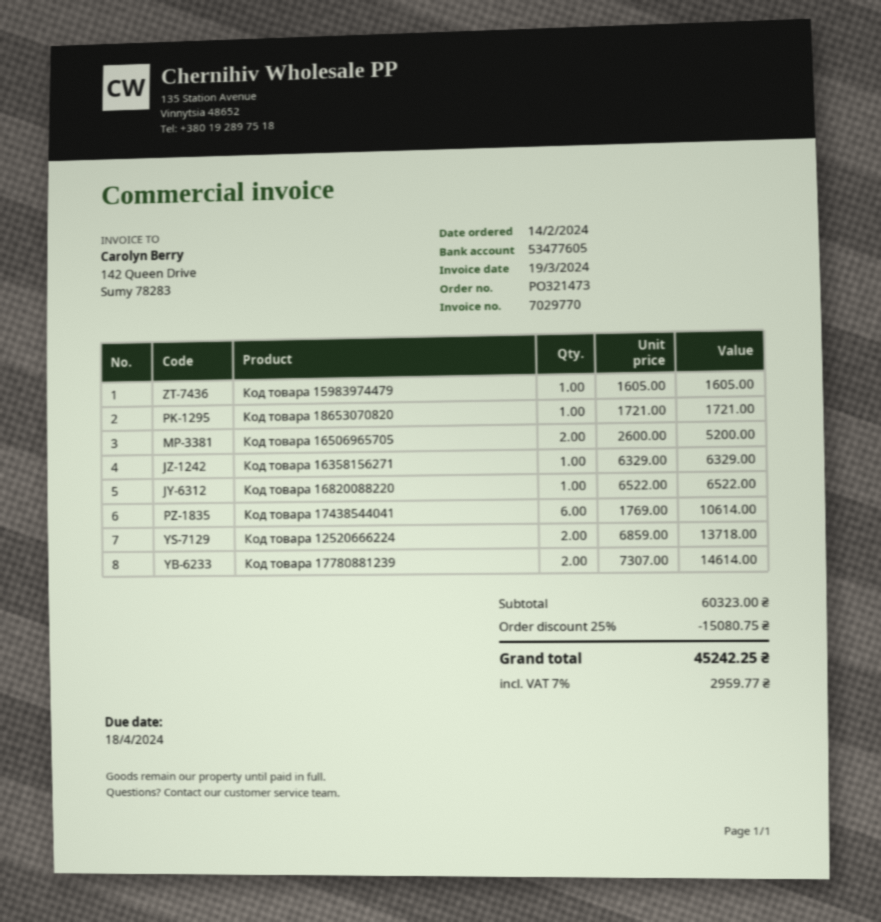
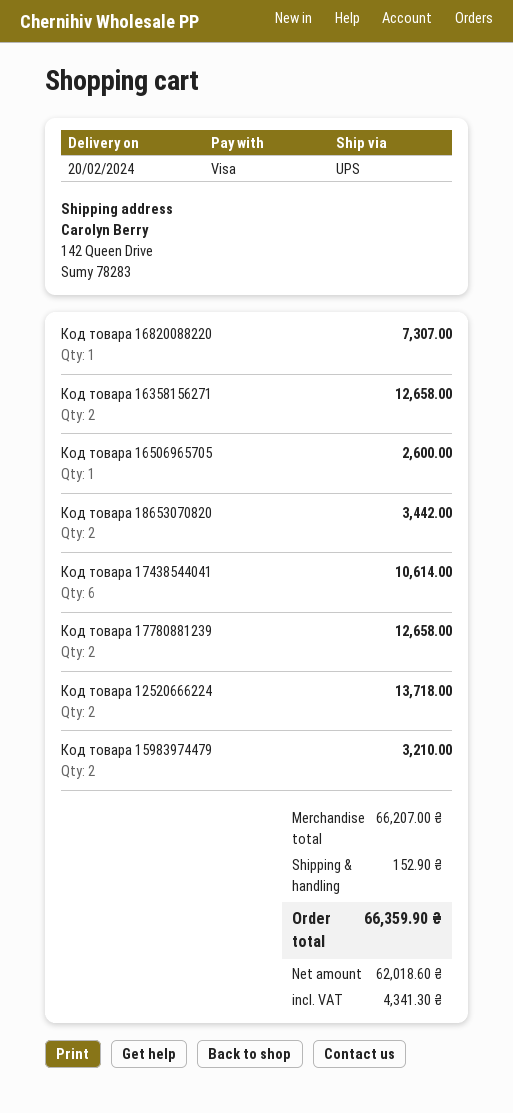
Код товара 15983974479: 1 for 1605.00 -> 2 for 3210.00
Код товара 18653070820: 1 for 1721.00 -> 2 for 3442.00
Код товара 16506965705: 2 for 5200.00 -> 1 for 2600.00
Код товара 16358156271: 1 for 6329.00 -> 2 for 12658.00
Код товара 16820088220: 1 for 6522.00 -> 1 for 7307.00
Код товара 17780881239: 2 for 14614.00 -> 2 for 12658.00
subtotal: 60323.00 -> 66207.00
discount: 25% = 15080.75 -> none
shipping: none -> 152.90
tax: 2959.77 -> 4341.30
total: 45242.25 -> 66359.90

